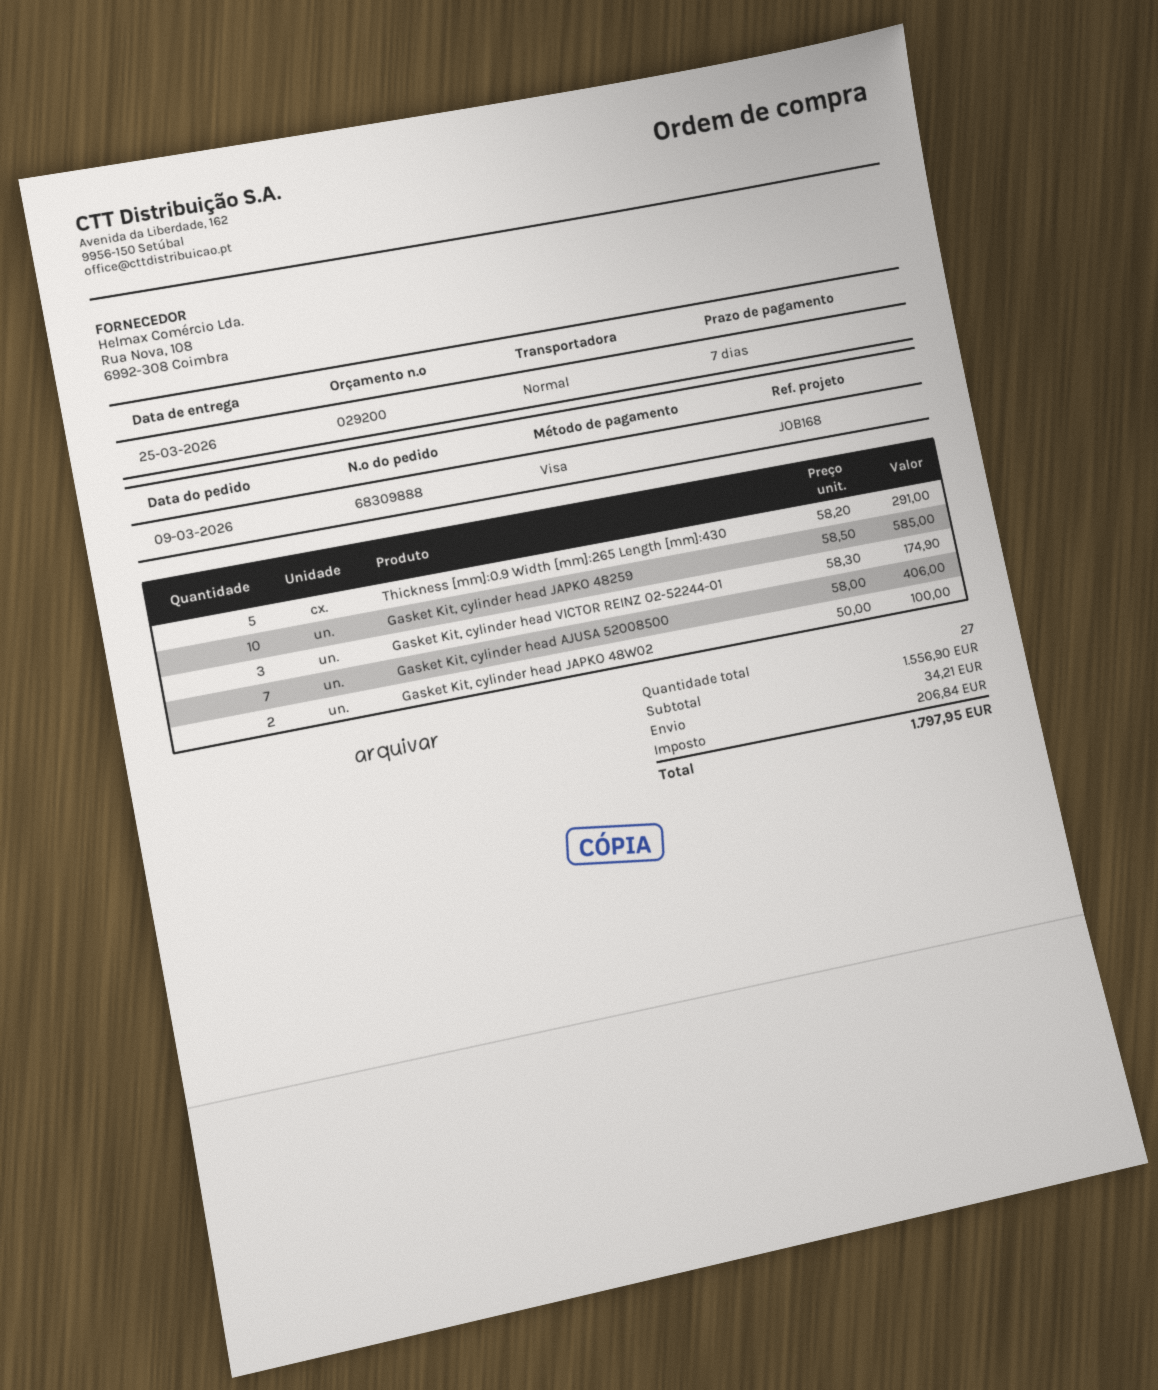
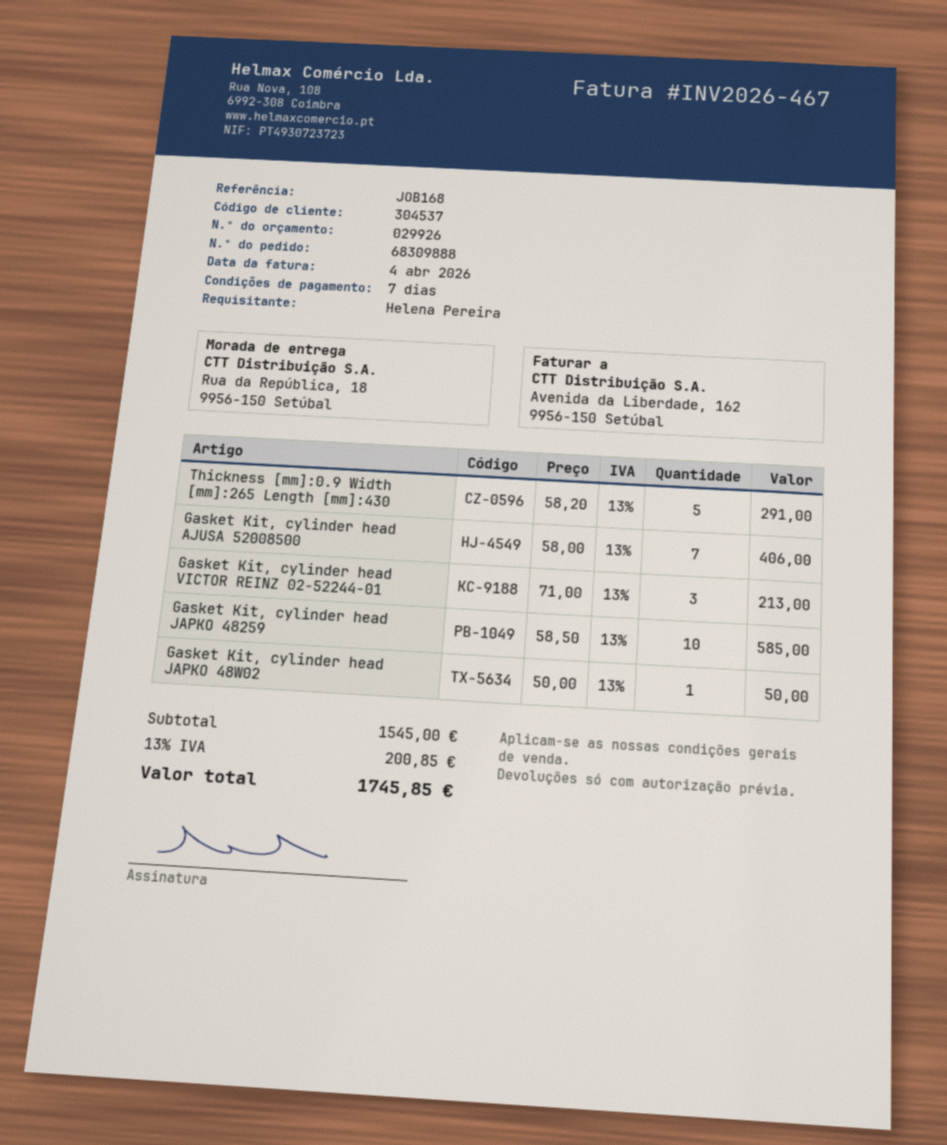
quote number: 029200 -> 029926
Gasket Kit, cylinder head VICTOR REINZ 02-52244-01: 3 x 58.30 = 174.90 -> 3 x 71.00 = 213.00
Gasket Kit, cylinder head JAPKO 48W02: 2 x 50.00 = 100.00 -> 1 x 50.00 = 50.00
subtotal: 1556.90 -> 1545.00
shipping: 34.21 -> none
tax: 206.84 -> 200.85
total: 1797.95 -> 1745.85

